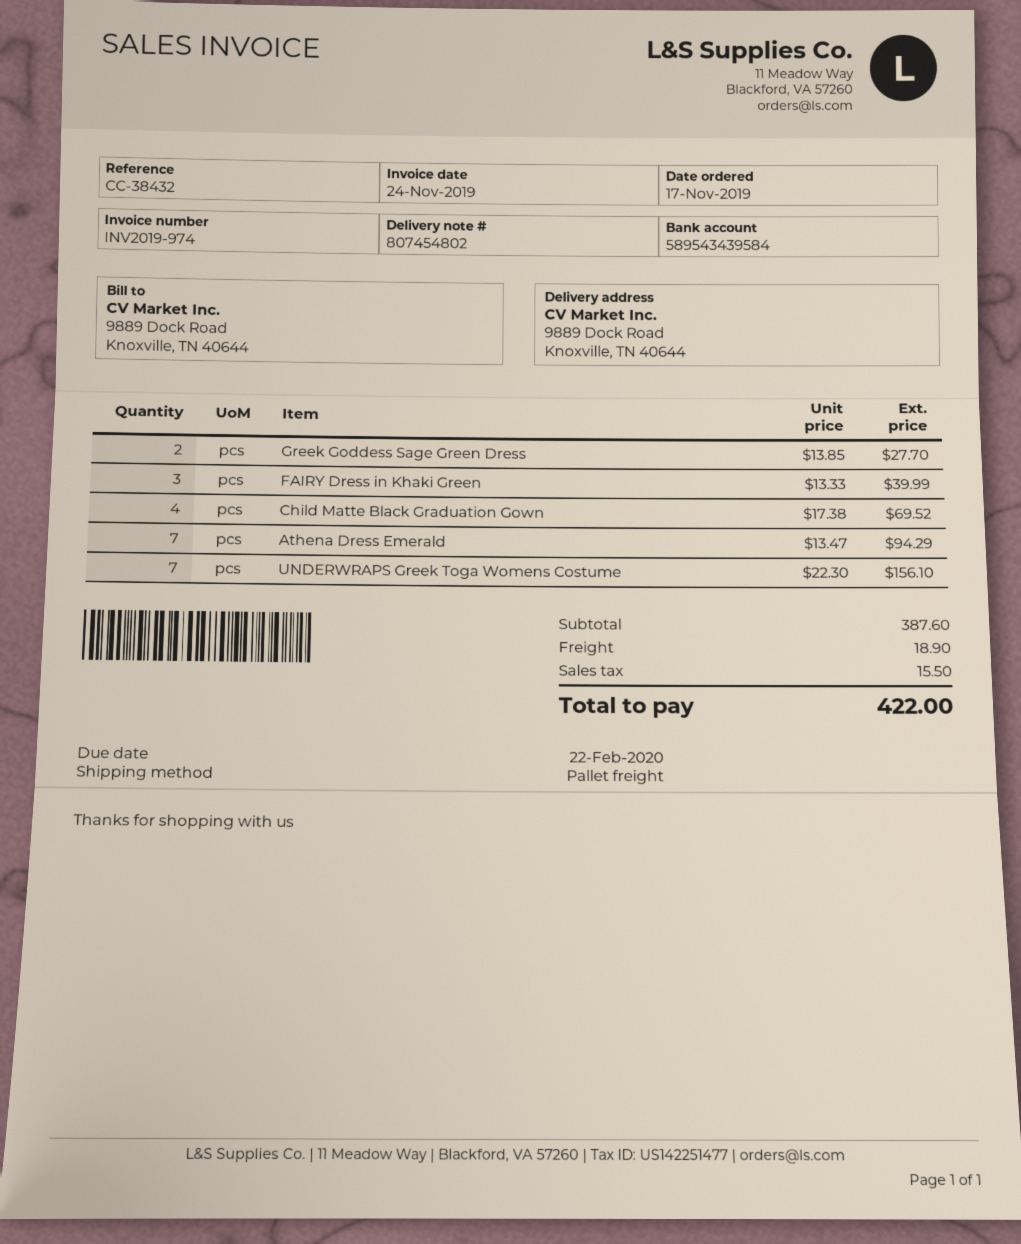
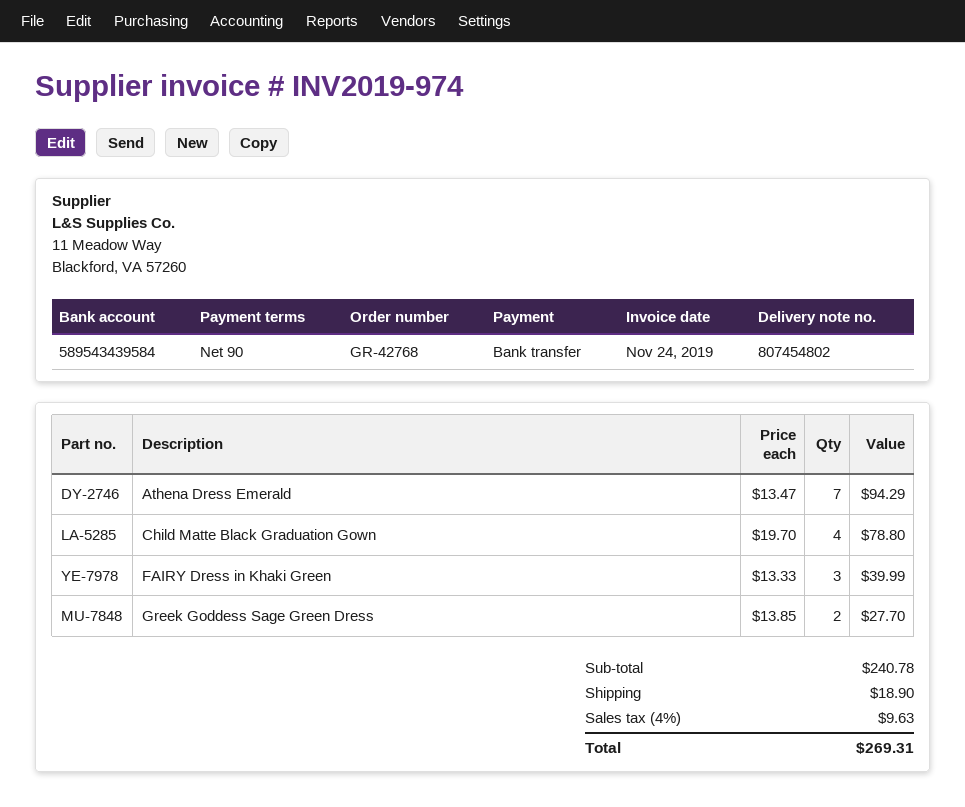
Child Matte Black Graduation Gown: 4 x 17.38 = 69.52 -> 4 x 19.70 = 78.80
UNDERWRAPS Greek Toga Womens Costume: 7 x 22.30 = 156.10 -> none
subtotal: 387.60 -> 240.78
tax: 15.50 -> 9.63
total: 422.00 -> 269.31

